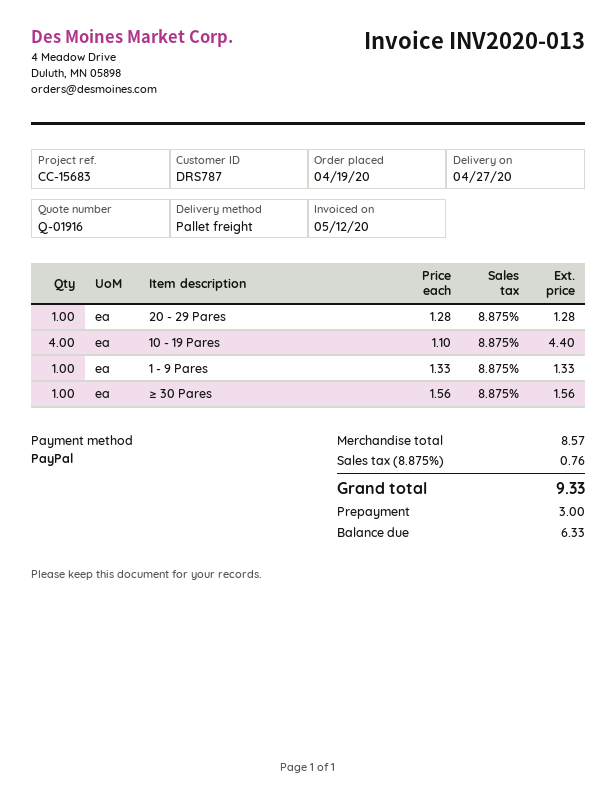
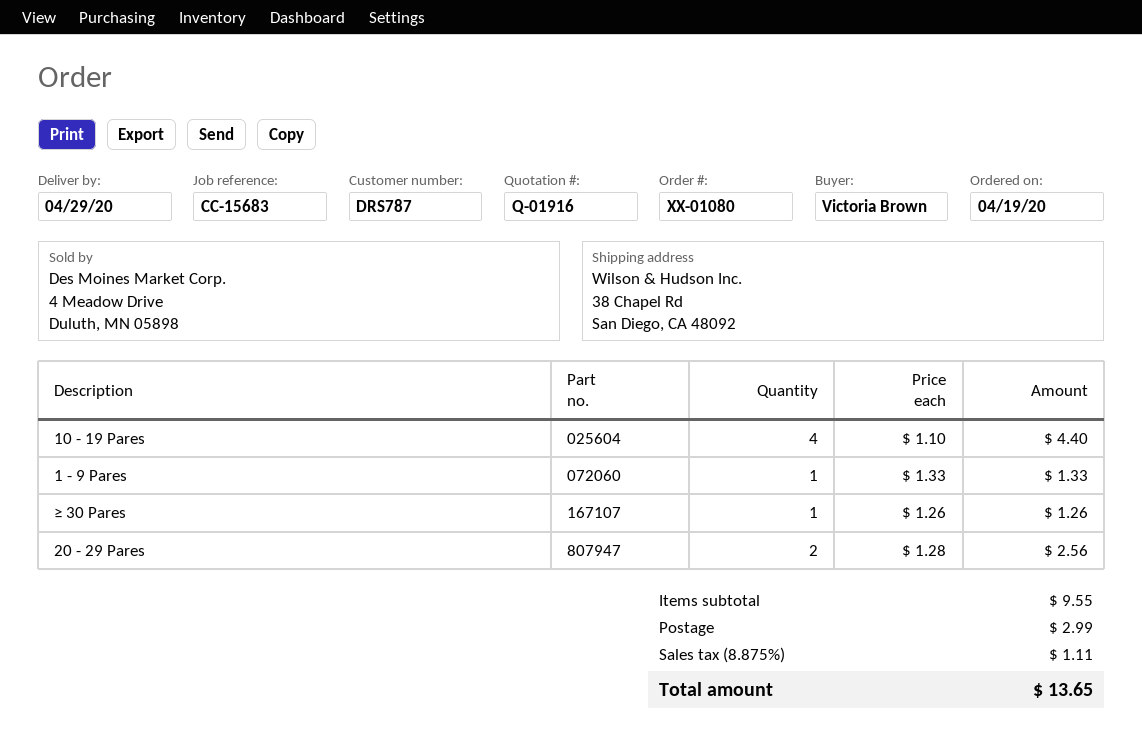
delivery date: 2020-04-27 -> 2020-04-29
20 - 29 Pares: 1 x 1.28 = 1.28 -> 2 x 1.28 = 2.56
≥ 30 Pares: 1 x 1.56 = 1.56 -> 1 x 1.26 = 1.26
subtotal: 8.57 -> 9.55
shipping: none -> 2.99
tax: 8.875% = 0.76 -> 8.875% = 1.11
total: 9.33 -> 13.65

